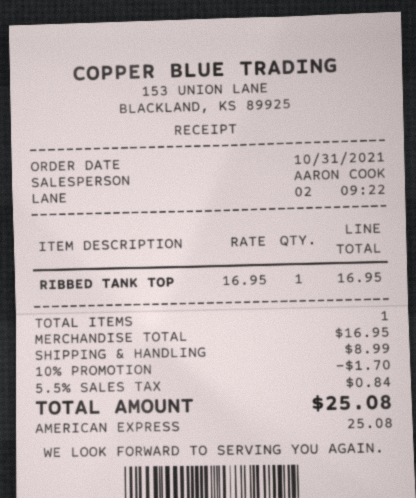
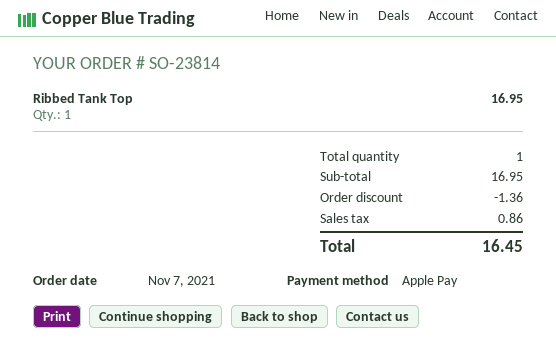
order date: 2021-10-31 -> 2021-11-07
payment method: American Express -> Apple Pay
discount: 1.70 -> 1.36
shipping: 8.99 -> none
tax: 0.84 -> 0.86
total: 25.08 -> 16.45

